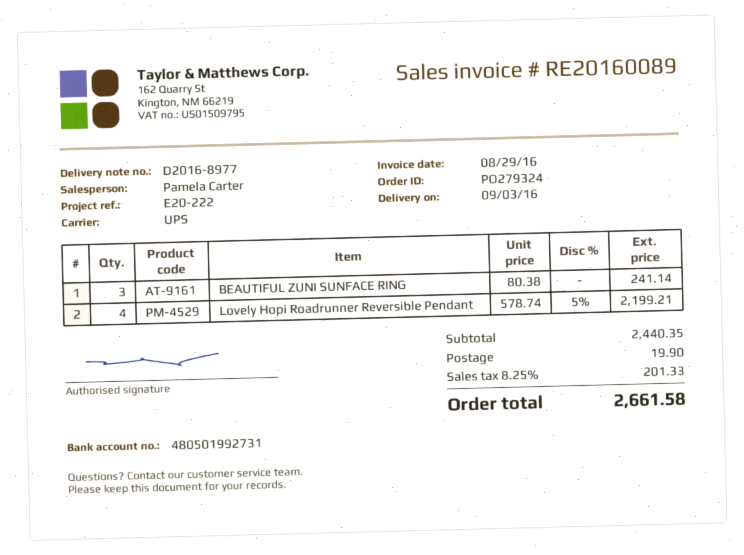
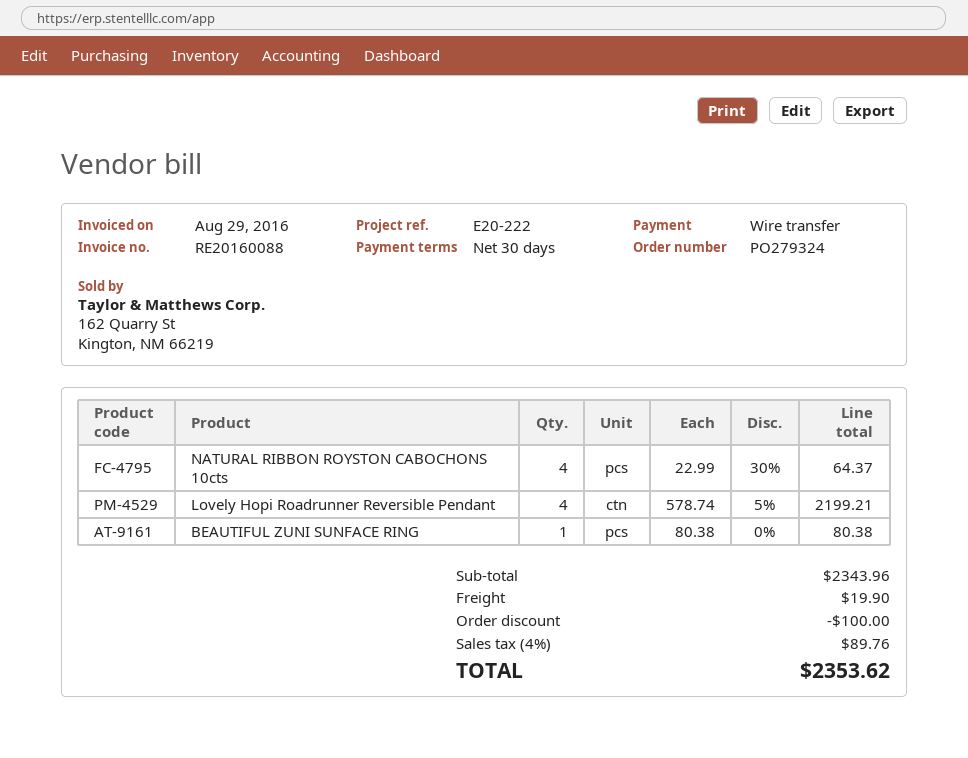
invoice number: RE20160089 -> RE20160088
BEAUTIFUL ZUNI SUNFACE RING: 3 x 80.38 = 241.14 -> 1 x 80.38 = 80.38
NATURAL RIBBON ROYSTON CABOCHONS 10cts: none -> 4 x 22.99 - 30% = 64.37
subtotal: 2440.35 -> 2343.96
discount: none -> 100.00
tax: 8.25% = 201.33 -> 4% = 89.76
total: 2661.58 -> 2353.62

